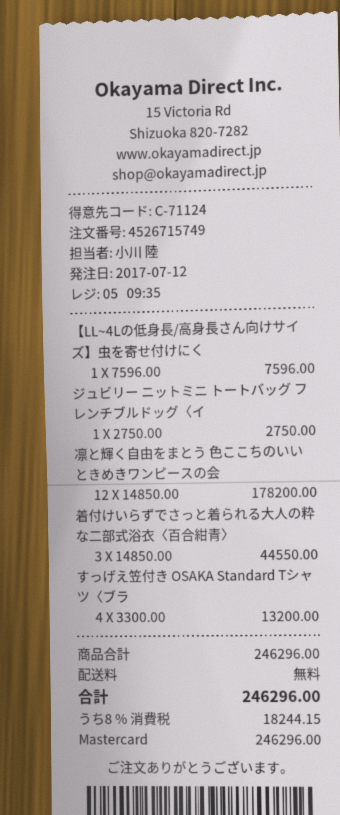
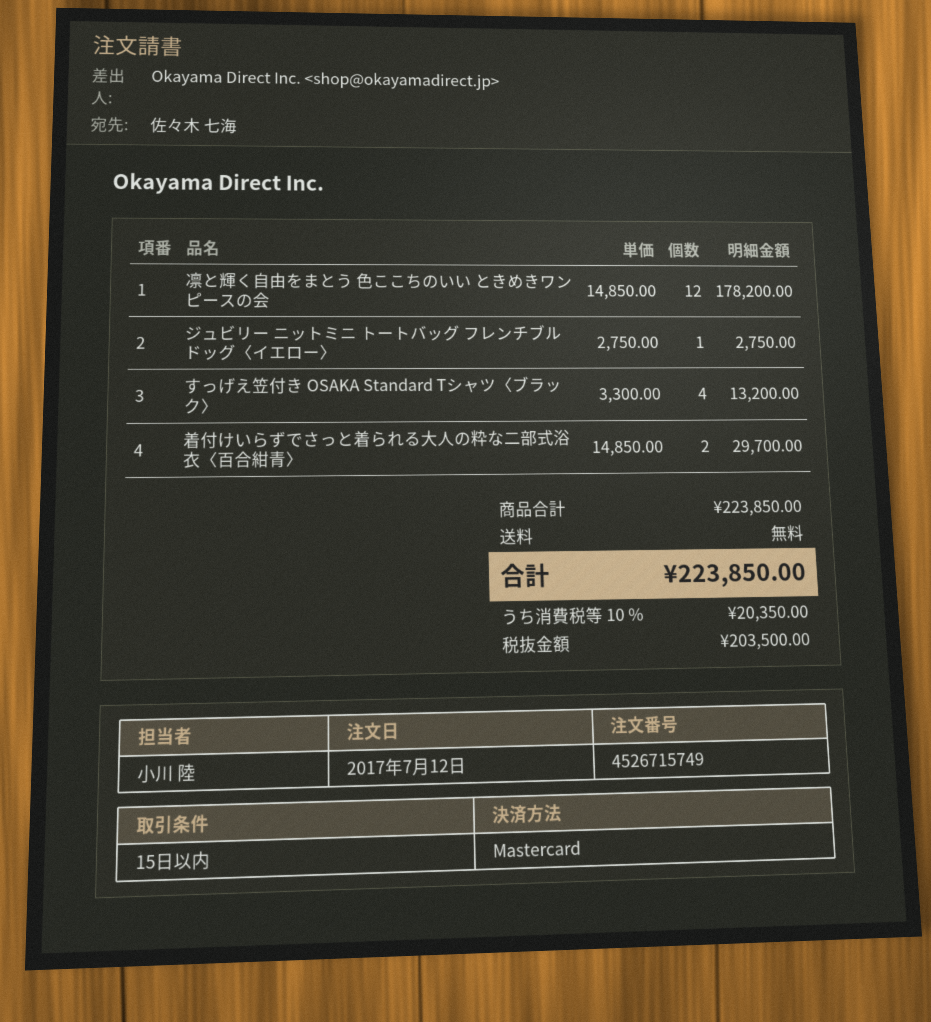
【LL~4Lの低身長/高身長さん向けサイズ】虫を寄せ付けにく: 1 x 7596.00 = 7596.00 -> none
着付けいらずでさっと着られる大人の粋な二部式浴衣〈百合紺青〉: 3 x 14850.00 = 44550.00 -> 2 x 14850.00 = 29700.00
subtotal: 246296.00 -> 223850.00
tax: 8% = 18244.15 -> 10% = 20350.00
total: 246296.00 -> 223850.00

